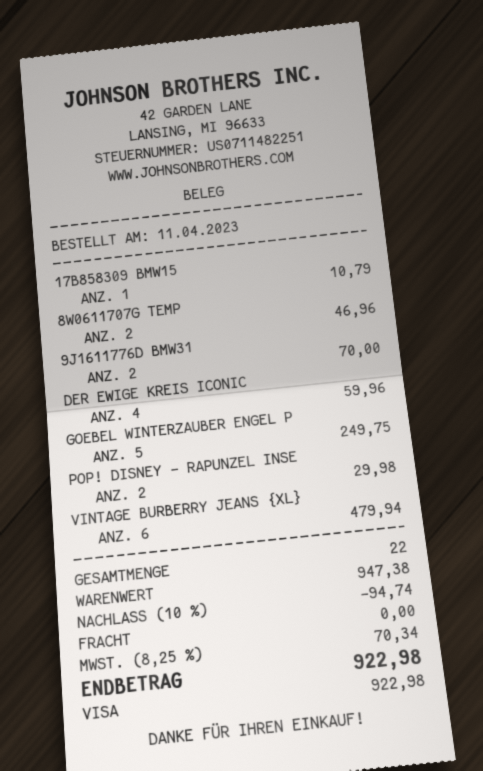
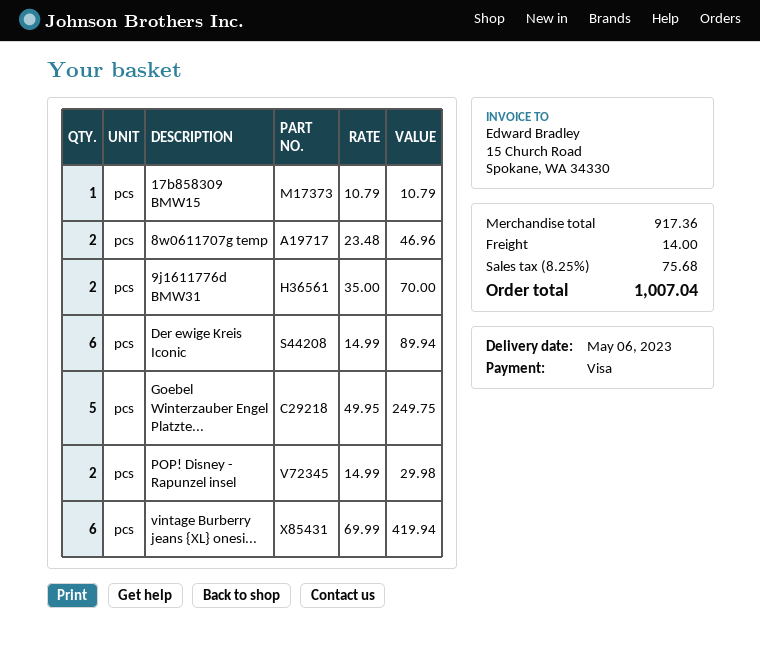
DER EWIGE KREIS ICONIC: 4 for 59.96 -> 6 for 89.94
VINTAGE BURBERRY JEANS {XL}: 6 for 479.94 -> 6 for 419.94
subtotal: 947.38 -> 917.36
discount: 10% = 94.74 -> none
shipping: 0.00 -> 14.00
tax: 8.25% = 70.34 -> 8.25% = 75.68
total: 922.98 -> 1007.04

